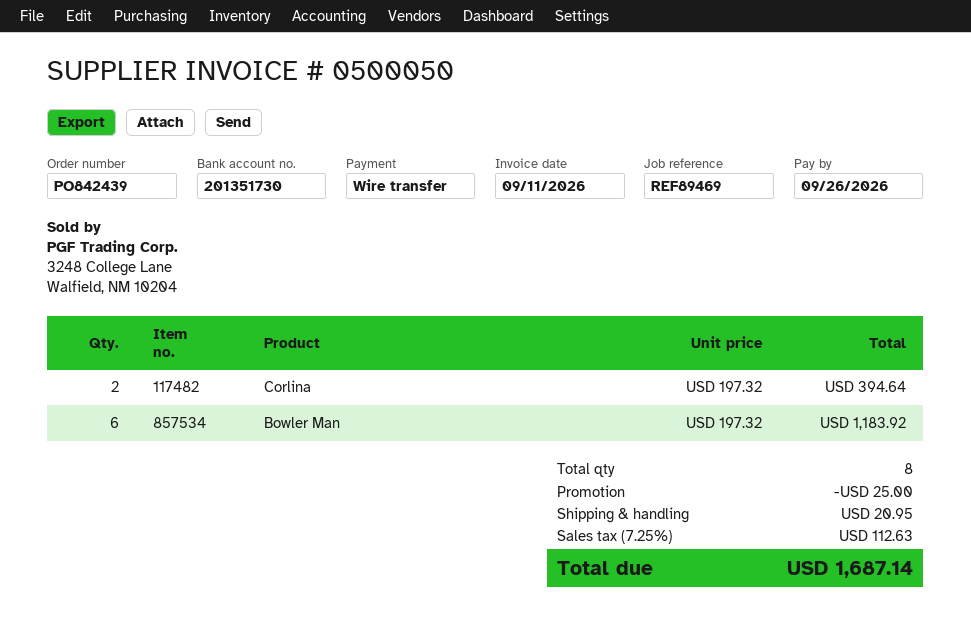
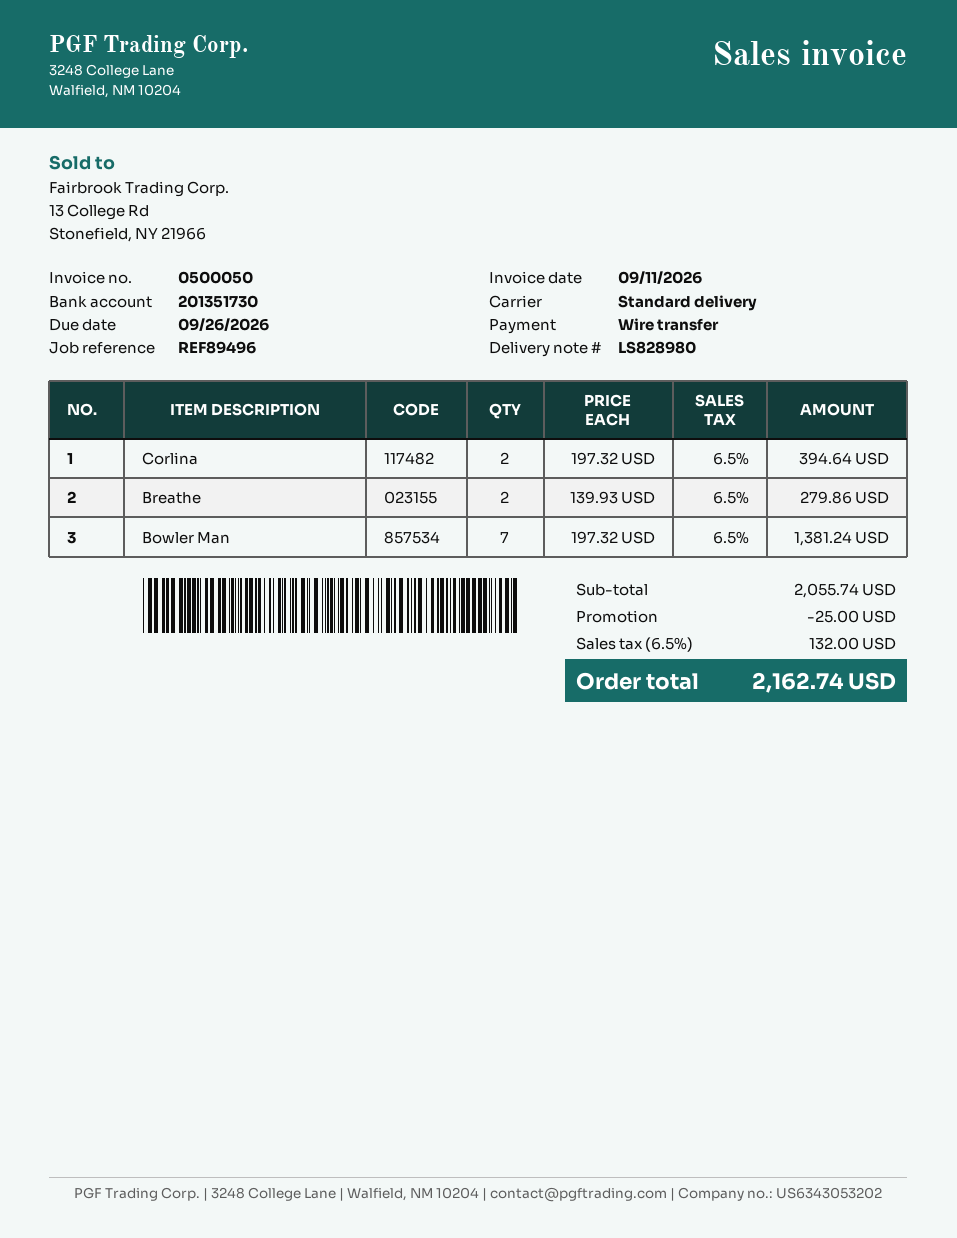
reference: REF89469 -> REF89496
Bowler Man: 6 x 197.32 = 1183.92 -> 7 x 197.32 = 1381.24
Breathe: none -> 2 x 139.93 = 279.86
shipping: 20.95 -> none
tax: 7.25% = 112.63 -> 6.5% = 132.00
total: 1687.14 -> 2162.74

